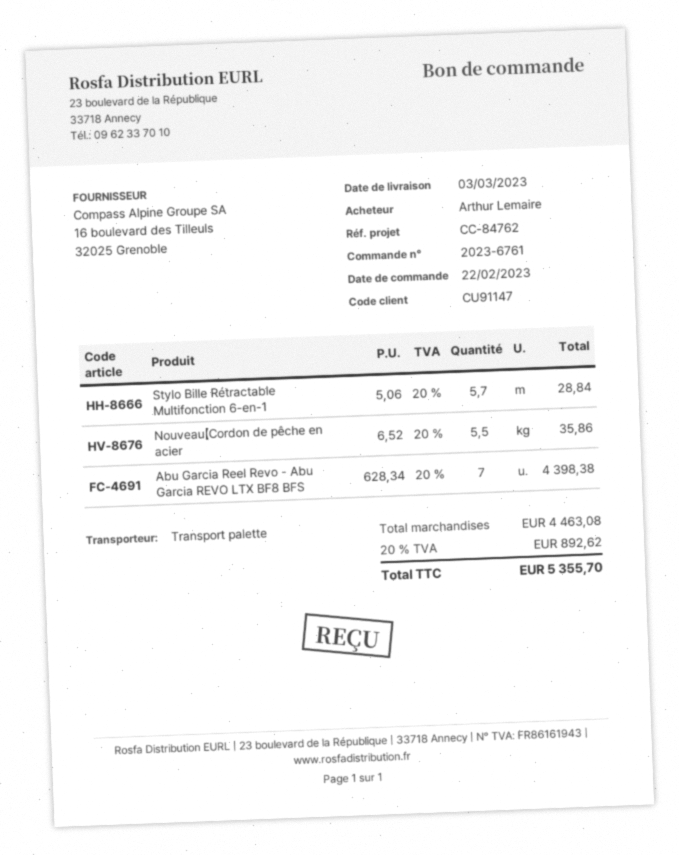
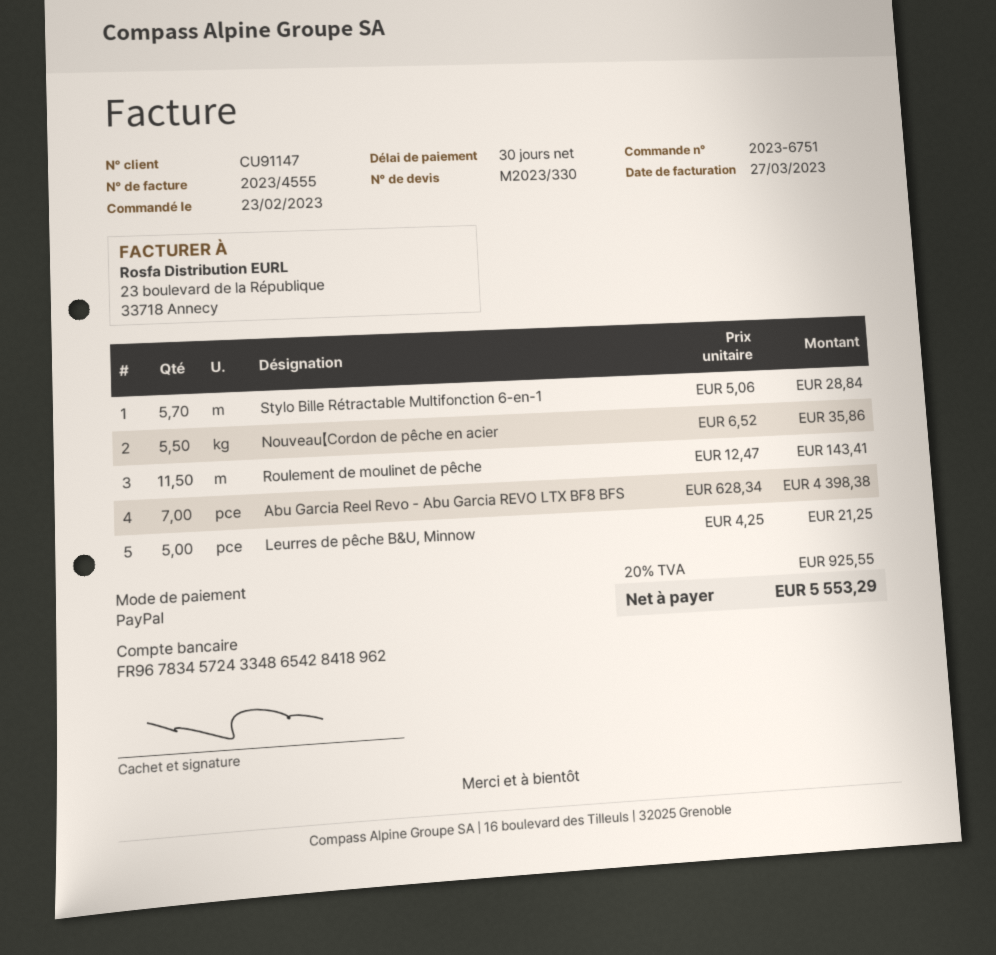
order number: 2023-6761 -> 2023-6751
order date: 2023-02-22 -> 2023-02-23
Roulement de moulinet de pêche: none -> 11.5 x 12.47 = 143.41
Leurres de pêche B&U, Minnow: none -> 5 x 4.25 = 21.25
tax: 20% = 892.62 -> 20% = 925.55
total: 5355.70 -> 5553.29

